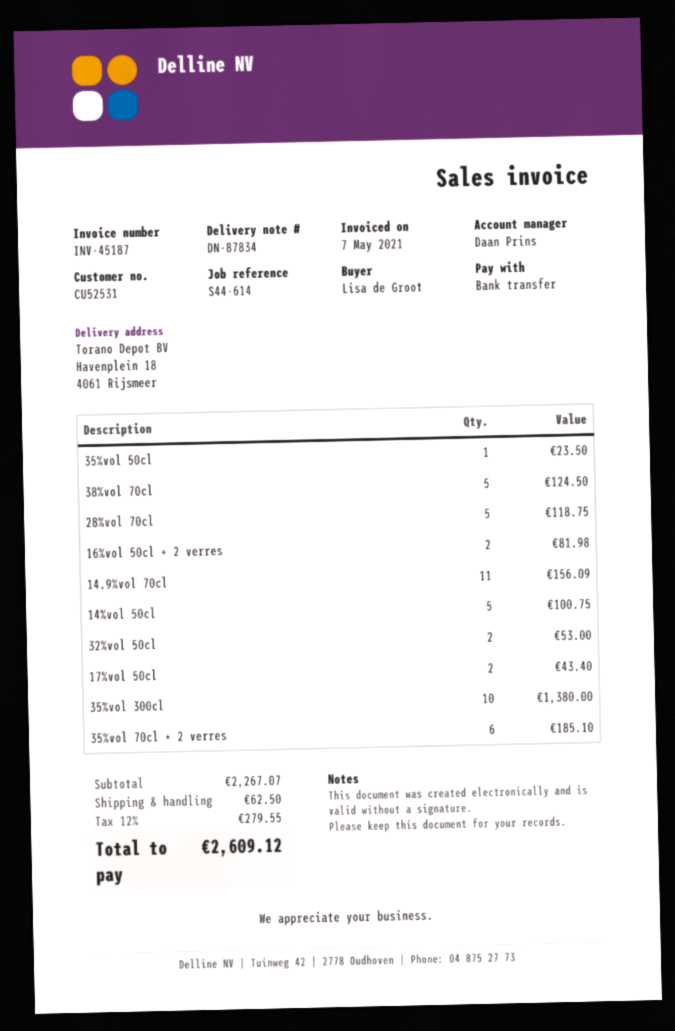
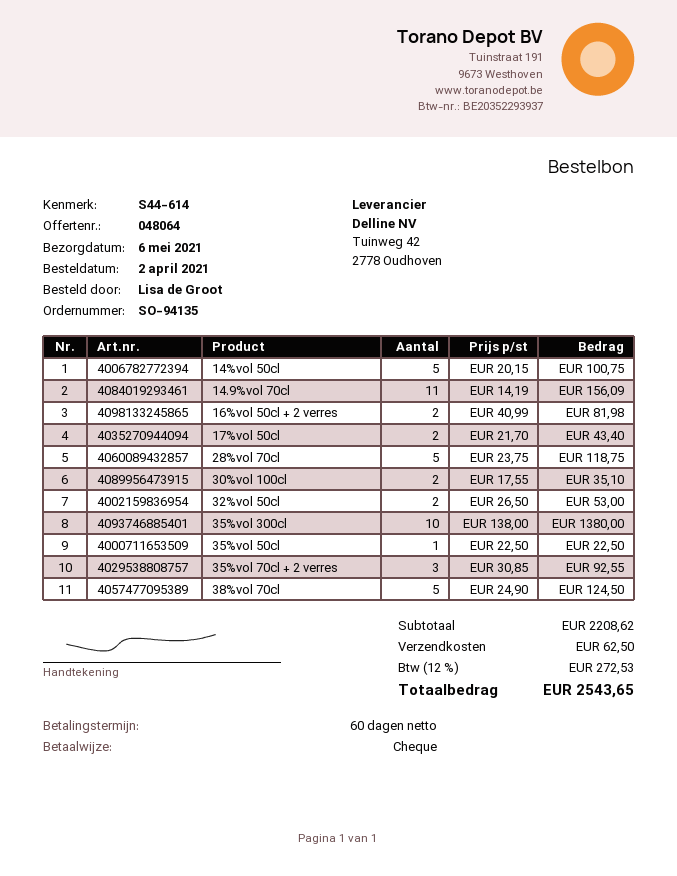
payment method: bank transfer -> cheque
35%vol 50cl: 1 for 23.50 -> 1 for 22.50
35%vol 70cl + 2 verres: 6 for 185.10 -> 3 for 92.55
30%vol 100cl: none -> 2 for 35.10
subtotal: 2267.07 -> 2208.62
tax: 12% = 279.55 -> 12% = 272.53
total: 2609.12 -> 2543.65

